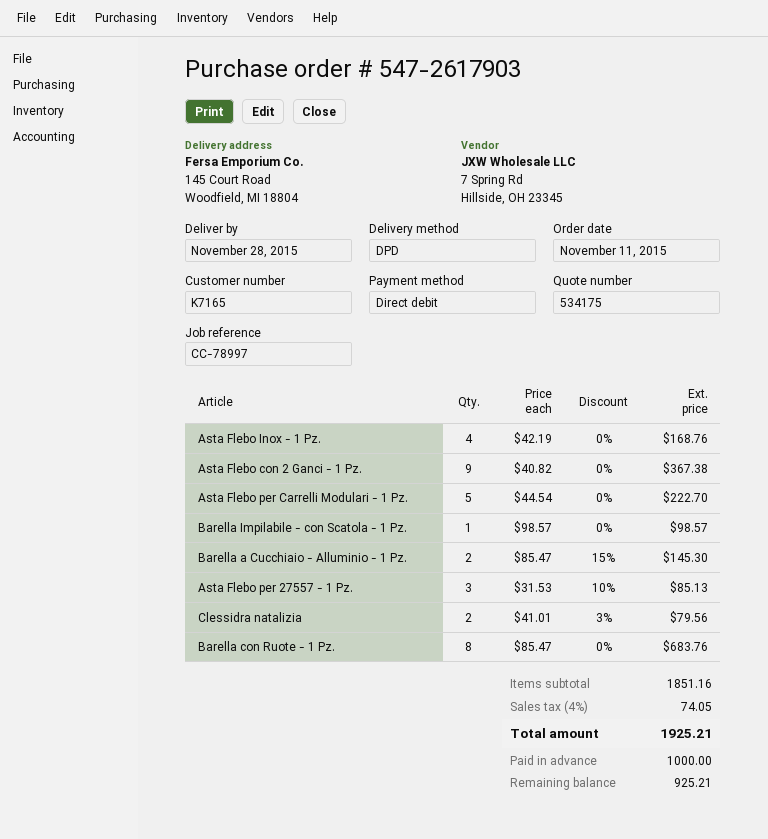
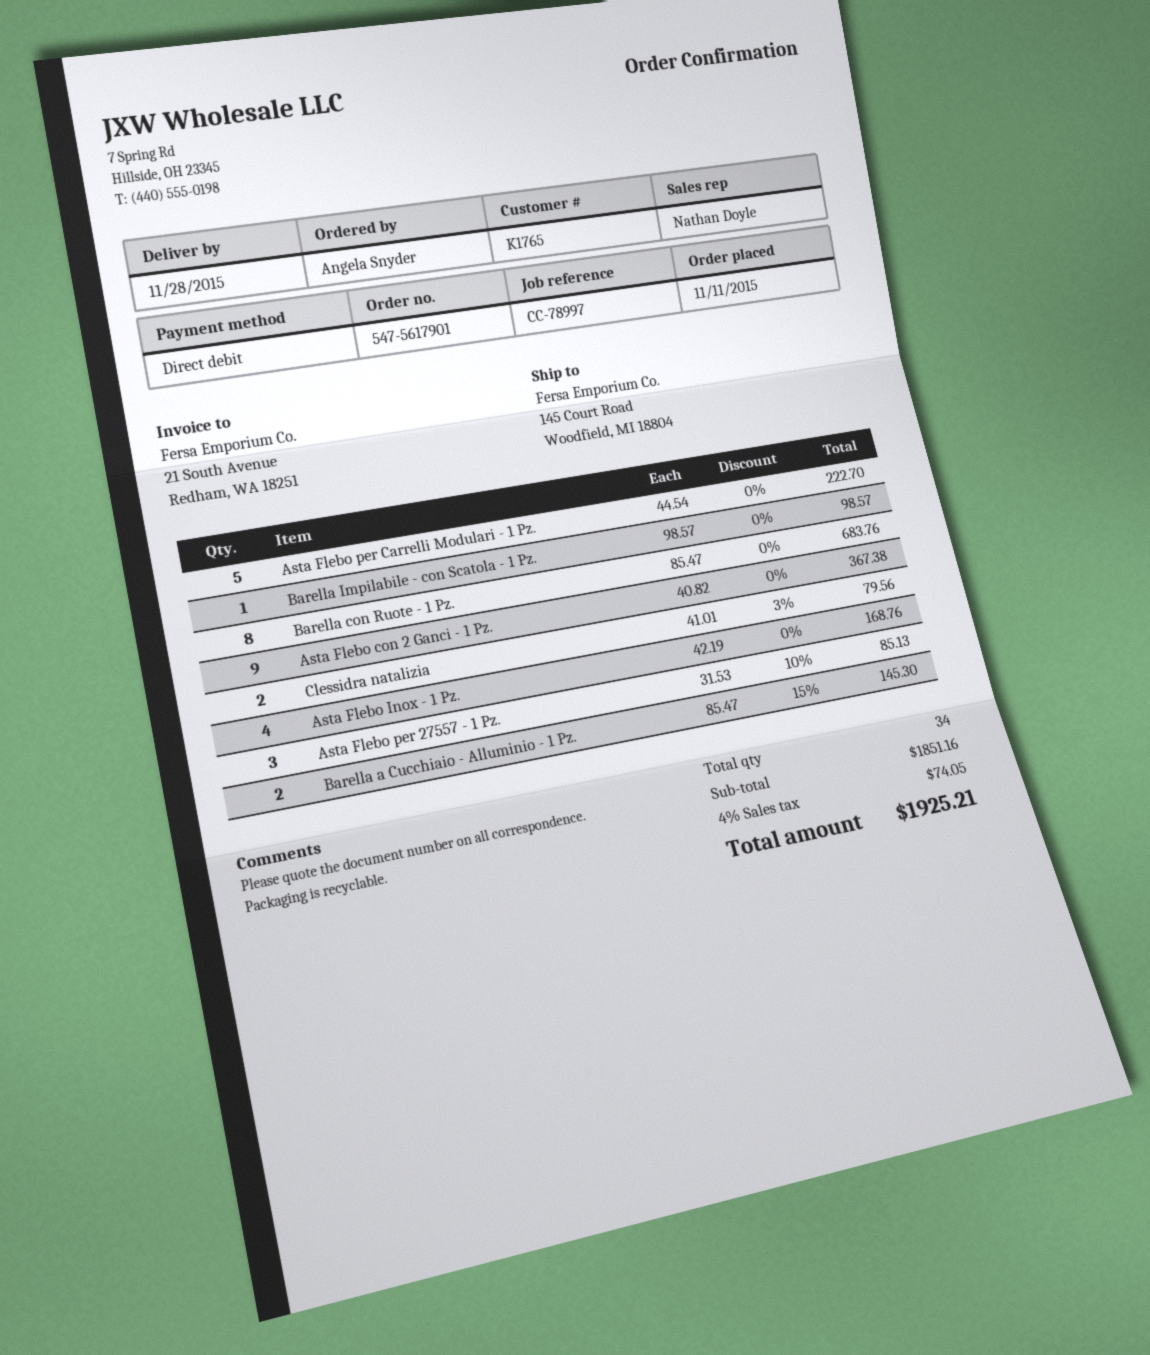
order number: 547-2617903 -> 547-5617901
customer number: K7165 -> K1765

